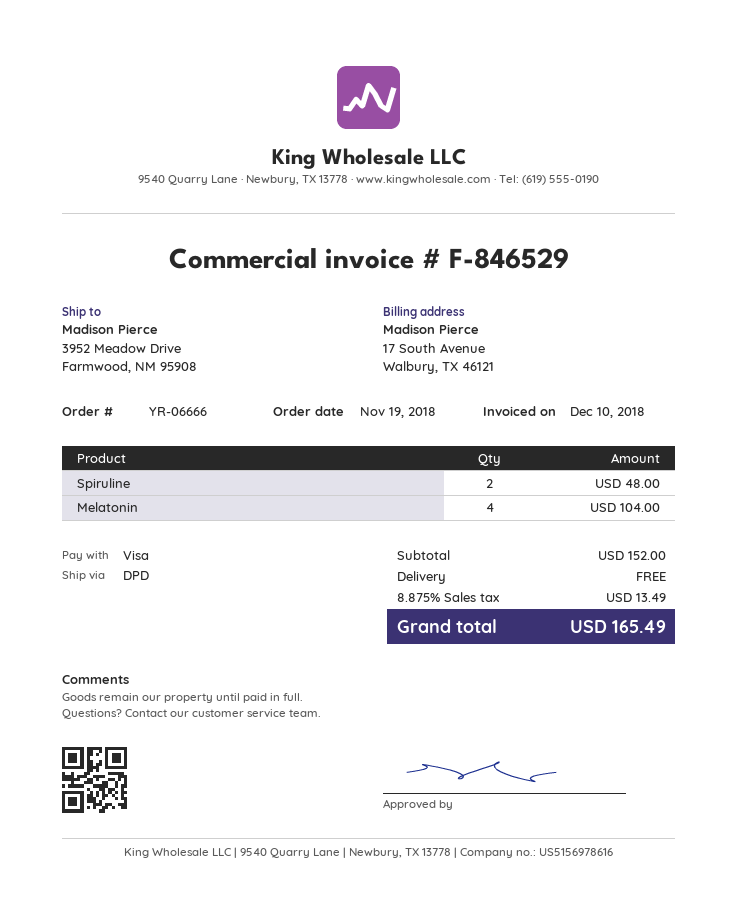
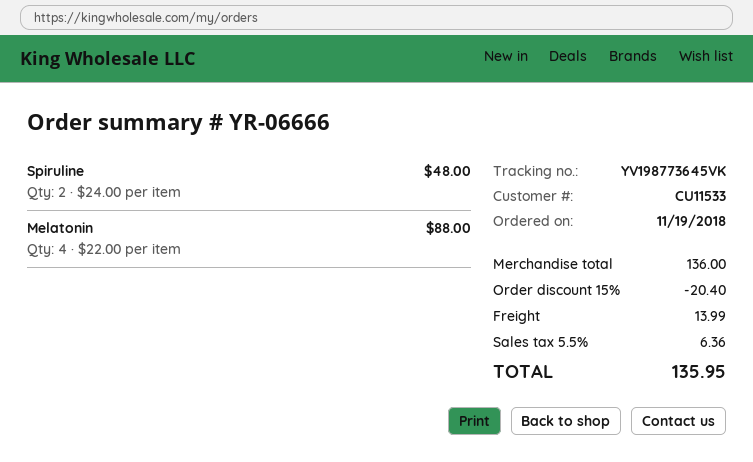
Melatonin: 4 for 104.00 -> 4 for 88.00
subtotal: 152.00 -> 136.00
discount: none -> 15% = 20.40
shipping: 0.00 -> 13.99
tax: 8.875% = 13.49 -> 5.5% = 6.36
total: 165.49 -> 135.95

